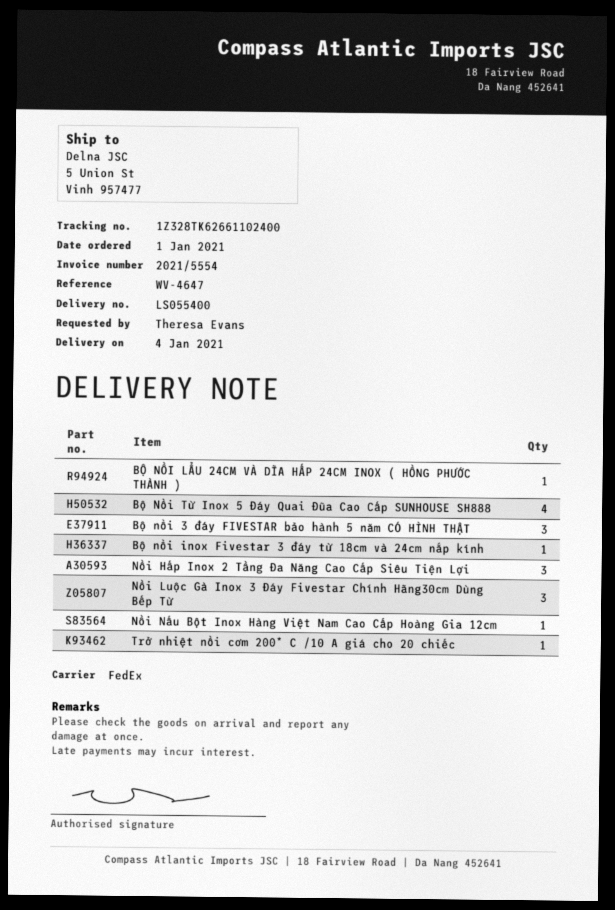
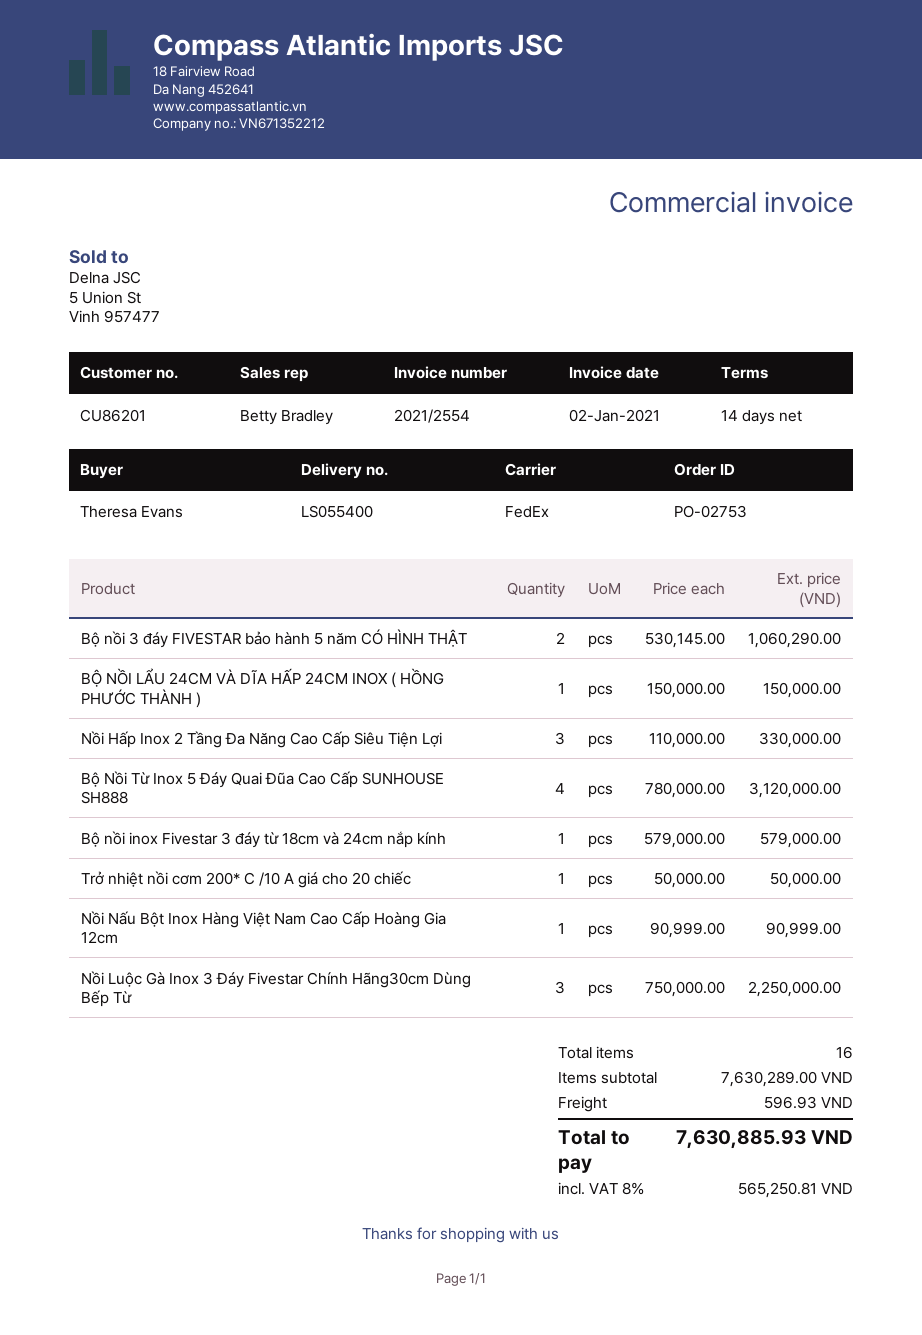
invoice number: 2021/5554 -> 2021/2554
Bộ nồi 3 đáy FIVESTAR bảo hành 5 năm CÓ HÌNH THẬT: 3 -> 2

